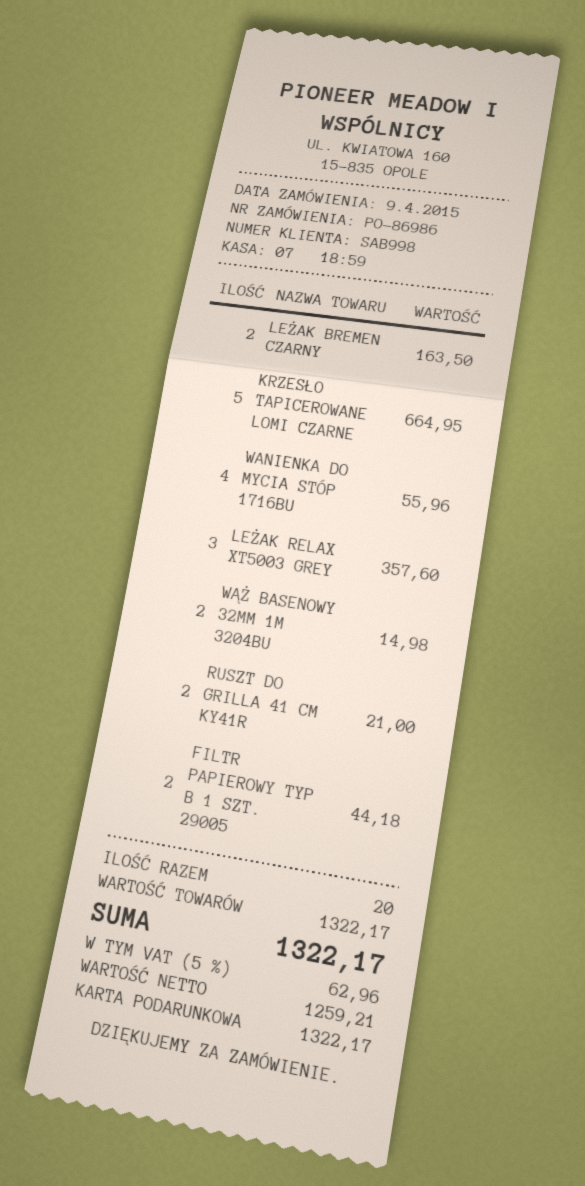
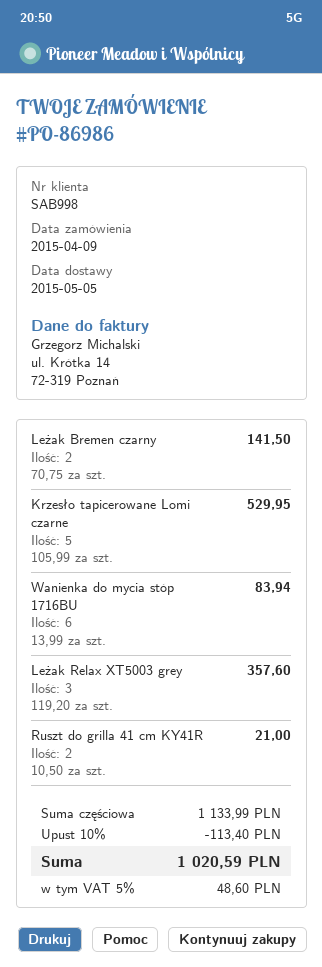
LEŻAK BREMEN CZARNY: 2 for 163.50 -> 2 for 141.50
KRZESŁO TAPICEROWANE LOMI CZARNE: 5 for 664.95 -> 5 for 529.95
WANIENKA DO MYCIA STÓP 1716BU: 4 for 55.96 -> 6 for 83.94
WĄŻ BASENOWY 32MM 1M 3204BU: 2 for 14.98 -> none
FILTR PAPIEROWY TYP B 1 SZT. 29005: 2 for 44.18 -> none
subtotal: 1322.17 -> 1133.99
discount: none -> 10% = 113.40
tax: 5% = 62.96 -> 5% = 48.60
total: 1322.17 -> 1020.59

